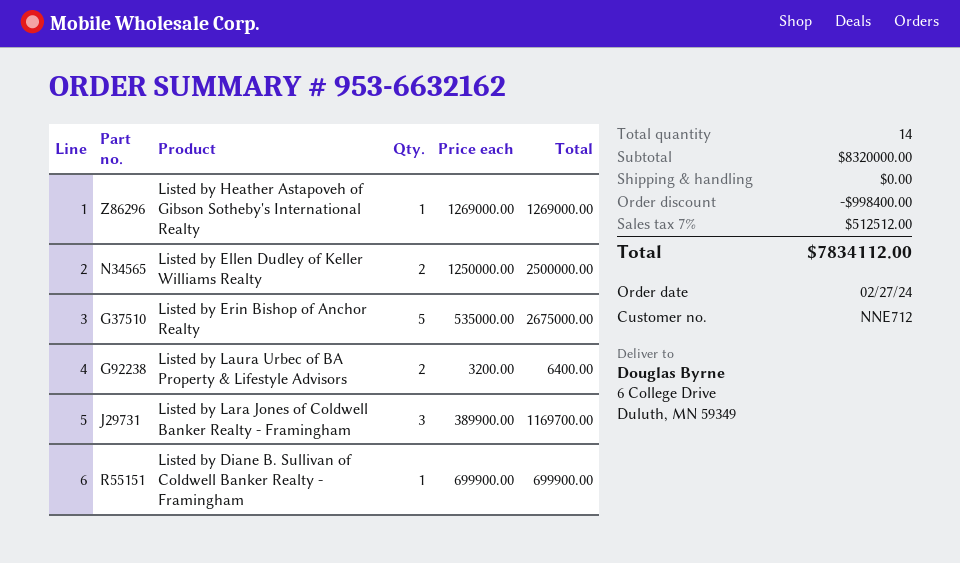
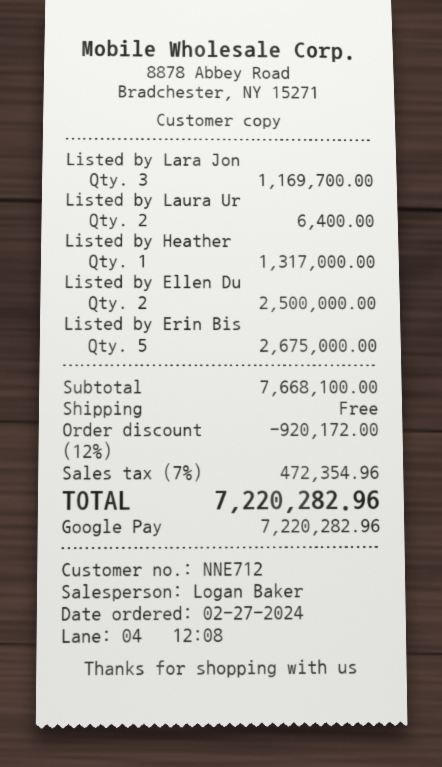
Listed by Heather Astapoveh of Gibson Sotheby's International Realty: 1 for 1269000.00 -> 1 for 1317000.00
Listed by Diane B. Sullivan of Coldwell Banker Realty - Framingham: 1 for 699900.00 -> none
subtotal: 8320000.00 -> 7668100.00
discount: 998400.00 -> 920172.00
tax: 7% = 512512.00 -> 7% = 472354.96
total: 7834112.00 -> 7220282.96

